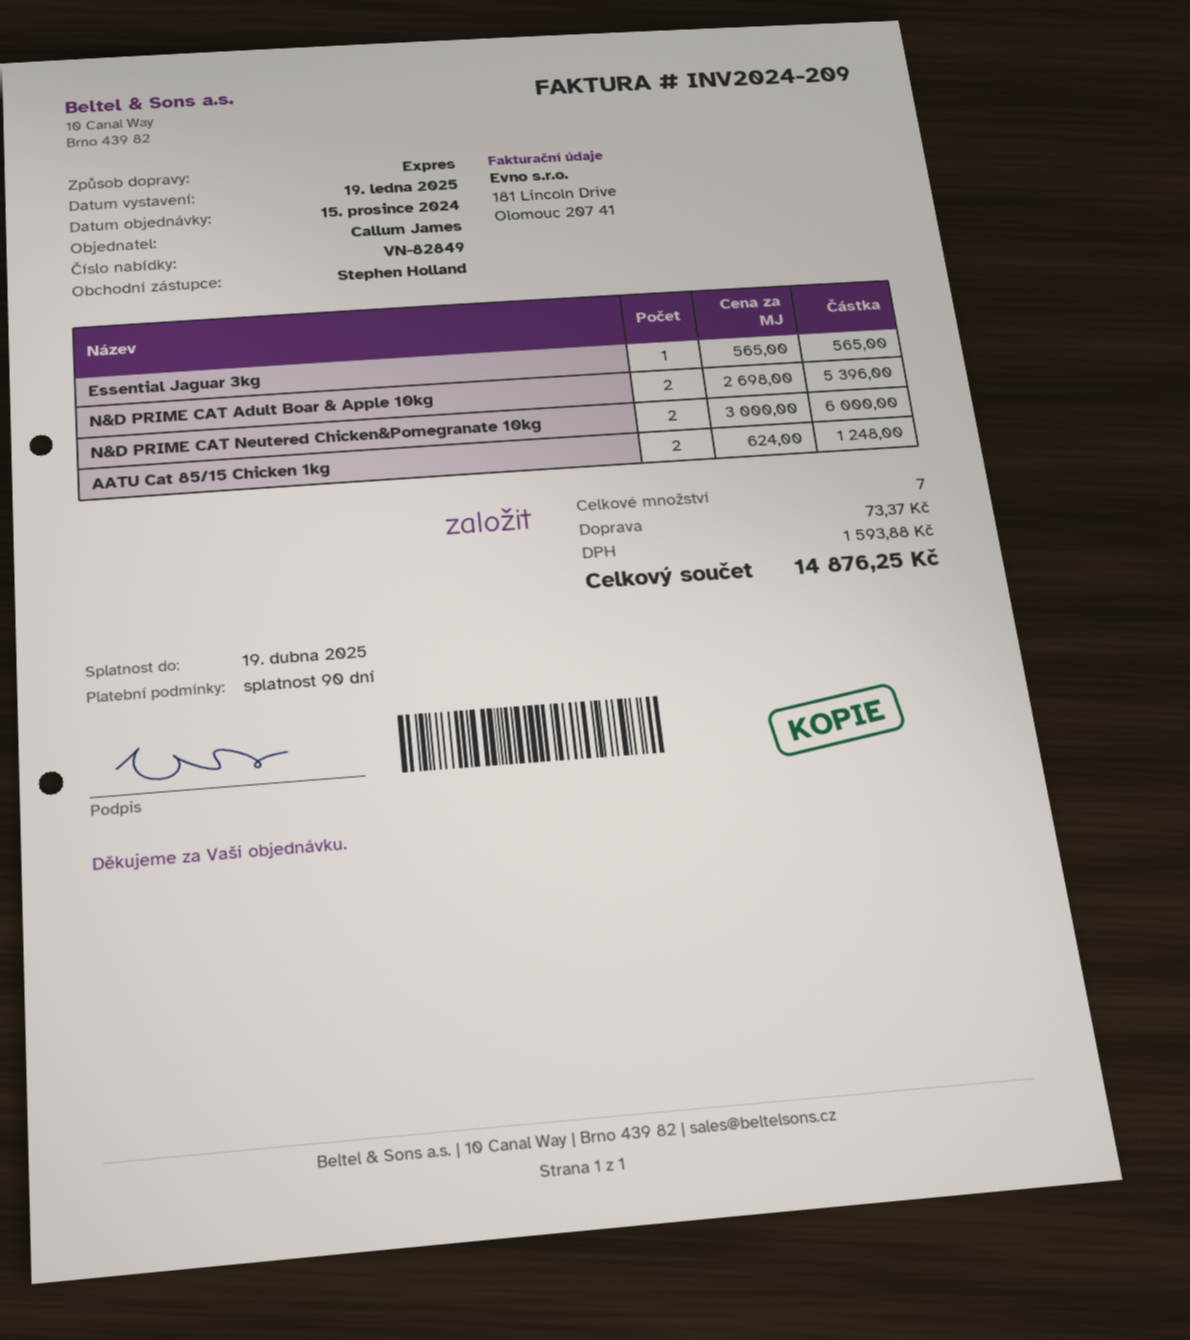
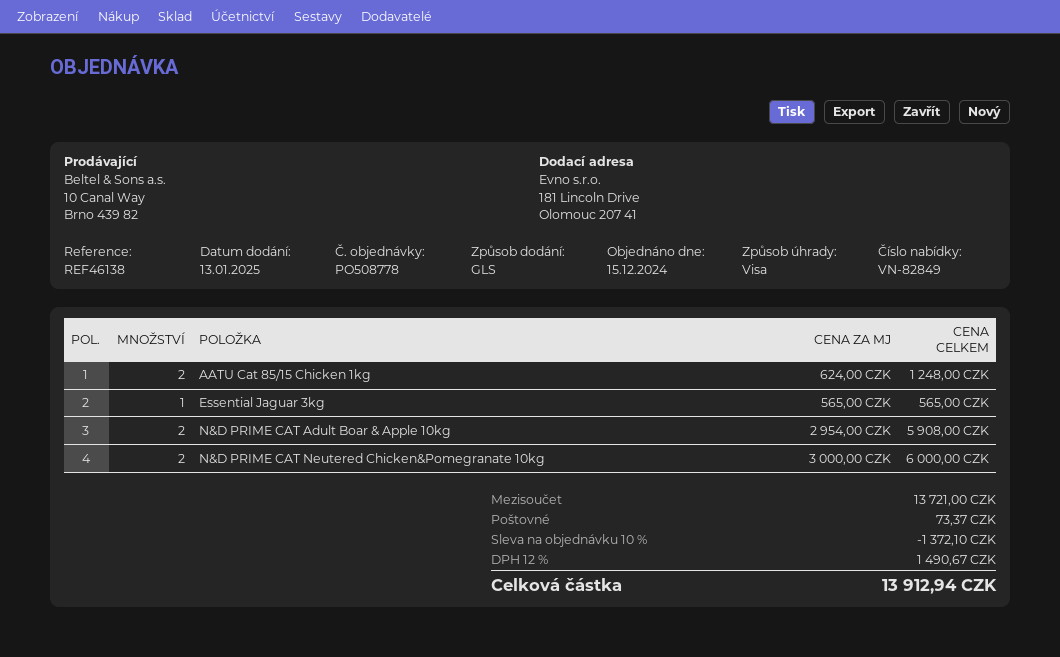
shipping method: express -> GLS
N&D PRIME CAT Adult Boar & Apple 10kg: 2 x 2698.00 = 5396.00 -> 2 x 2954.00 = 5908.00
discount: none -> 10% = 1372.10
tax: 1593.88 -> 1490.67
total: 14876.25 -> 13912.94

